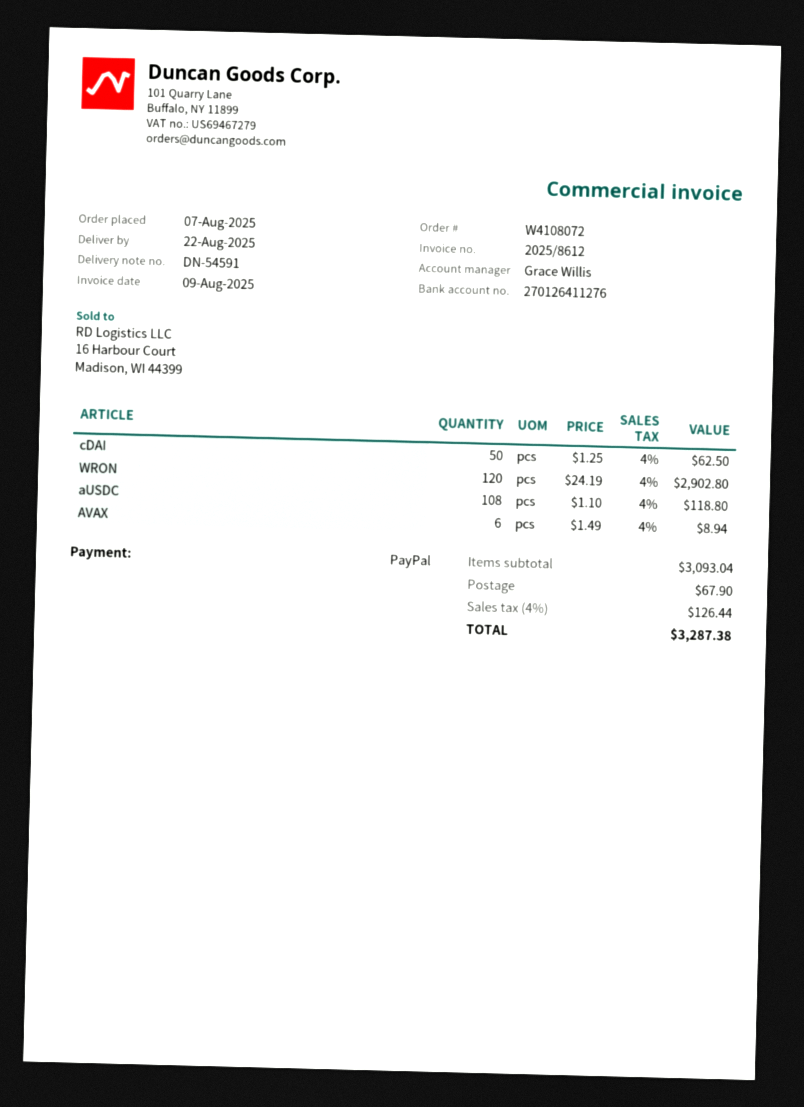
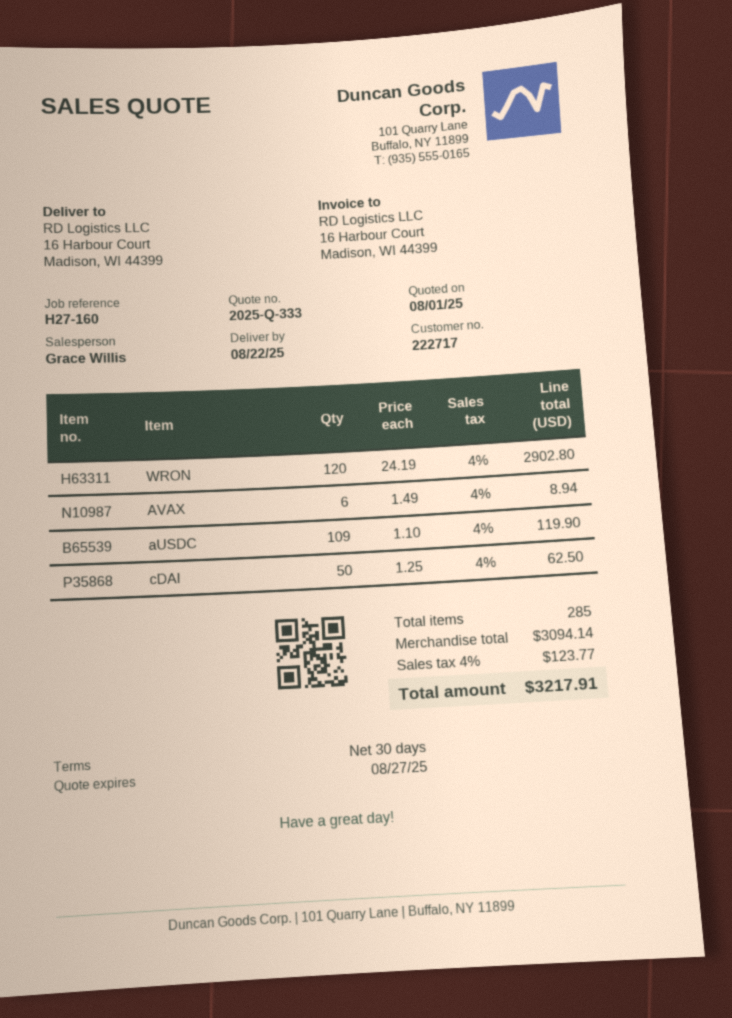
aUSDC: 108 x 1.10 = 118.80 -> 109 x 1.10 = 119.90
subtotal: 3093.04 -> 3094.14
shipping: 67.90 -> none
tax: 4% = 126.44 -> 4% = 123.77
total: 3287.38 -> 3217.91

